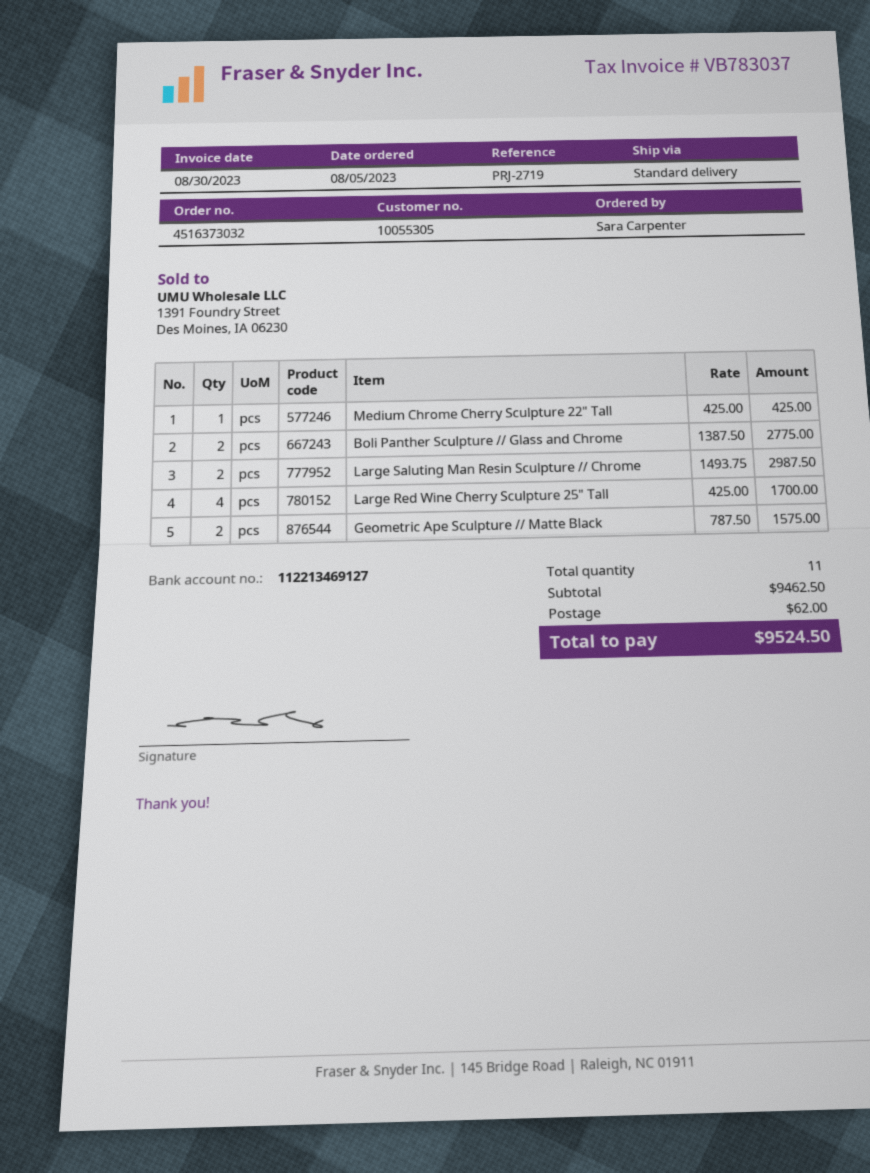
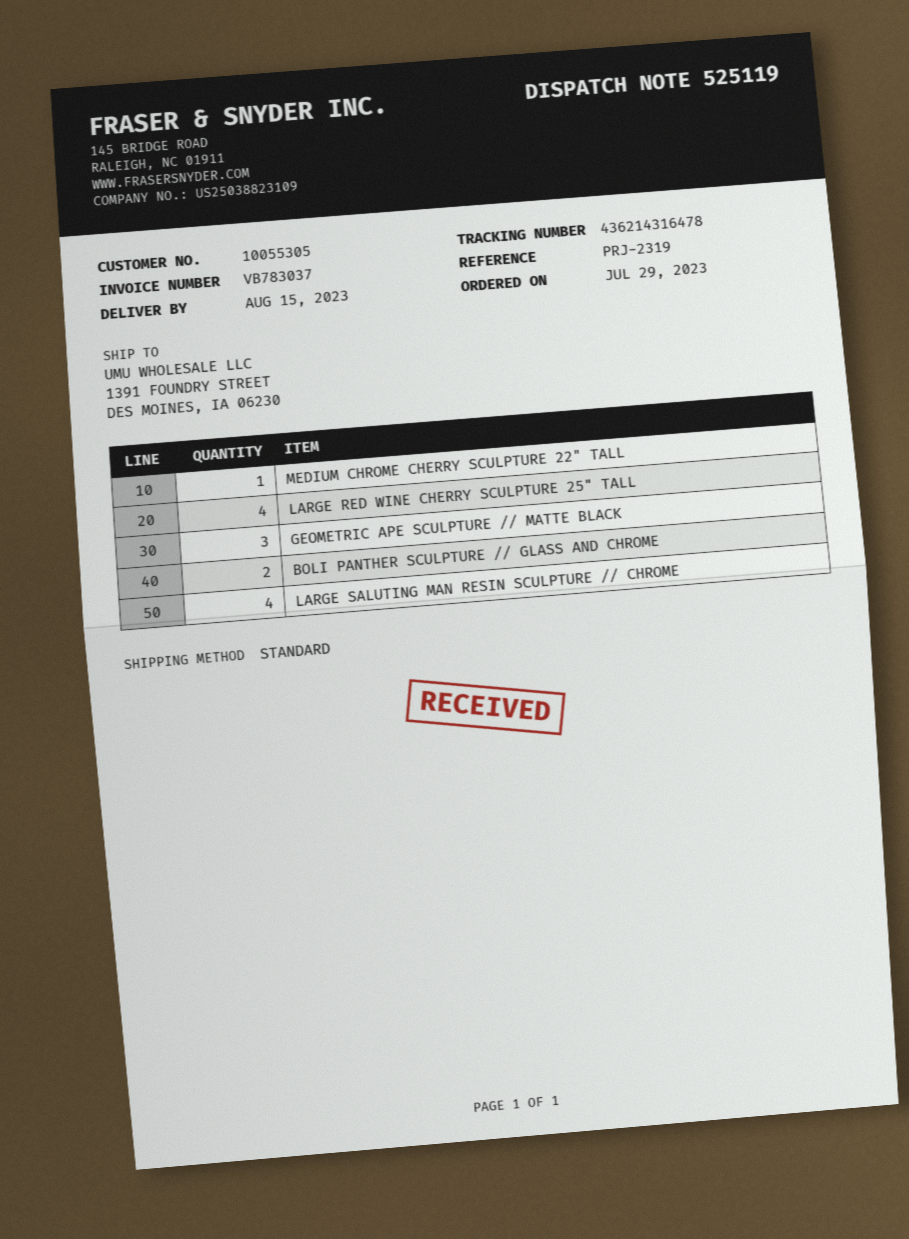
order date: 2023-08-05 -> 2023-07-29
reference: PRJ-2719 -> PRJ-2319
Large Saluting Man Resin Sculpture // Chrome: 2 -> 4
Geometric Ape Sculpture // Matte Black: 2 -> 3

